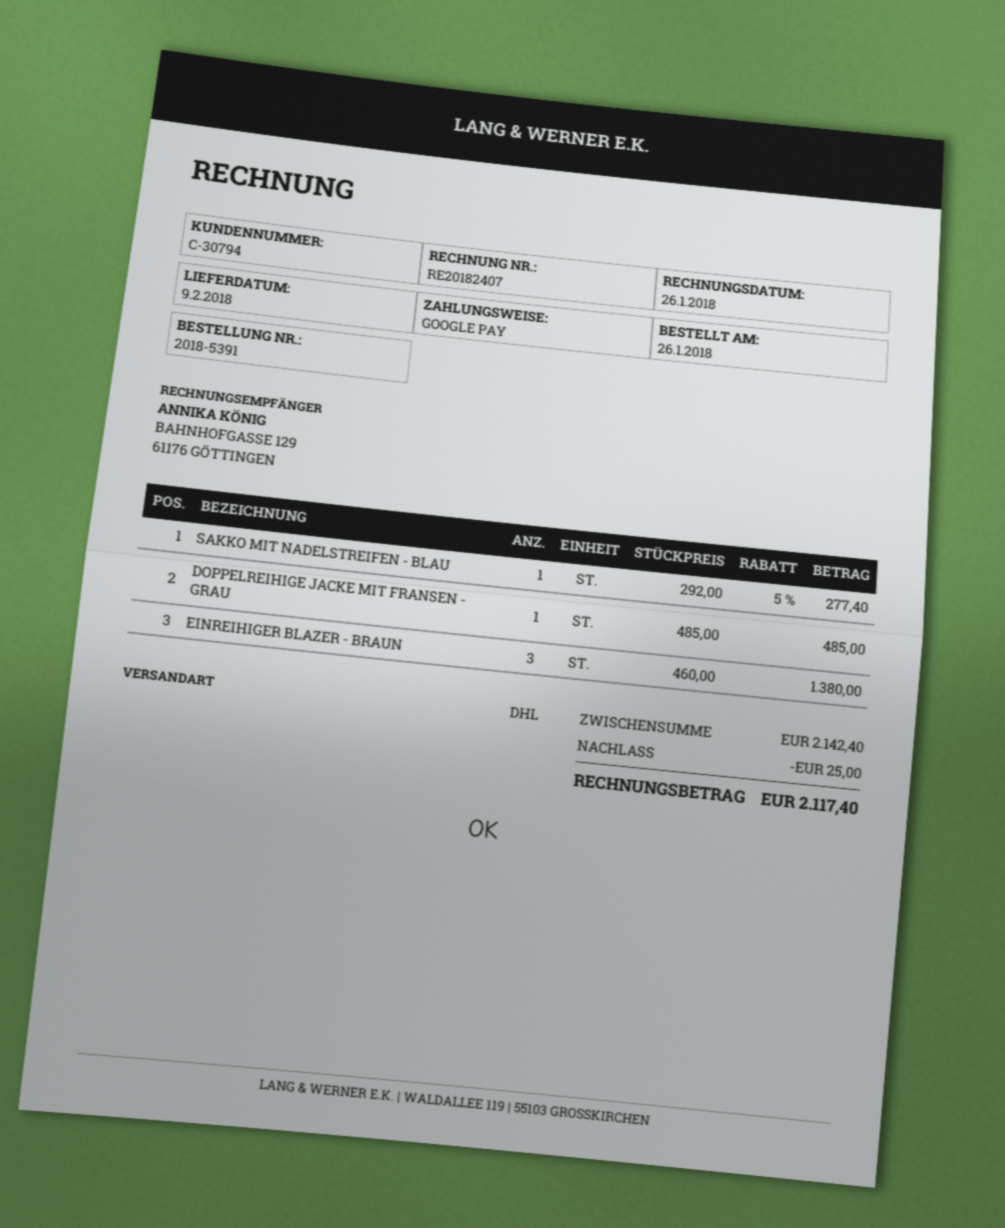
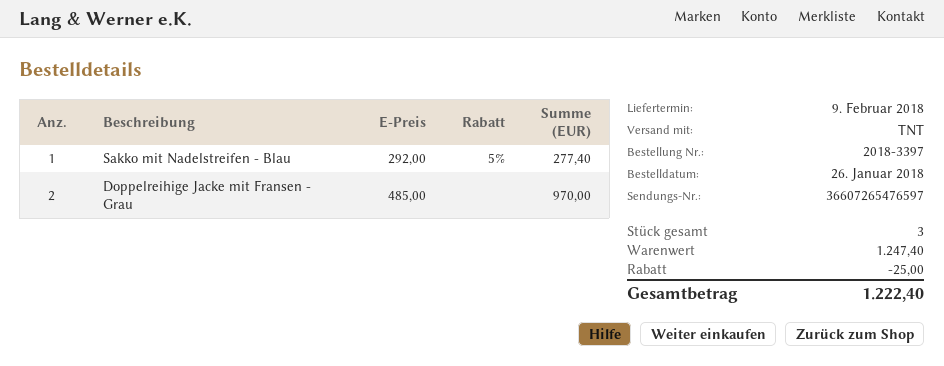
order number: 2018-5391 -> 2018-3397
shipping method: DHL -> TNT
DOPPELREIHIGE JACKE MIT FRANSEN - GRAU: 1 x 485.00 = 485.00 -> 2 x 485.00 = 970.00
EINREIHIGER BLAZER - BRAUN: 3 x 460.00 = 1380.00 -> none
subtotal: 2142.40 -> 1247.40
total: 2117.40 -> 1222.40

